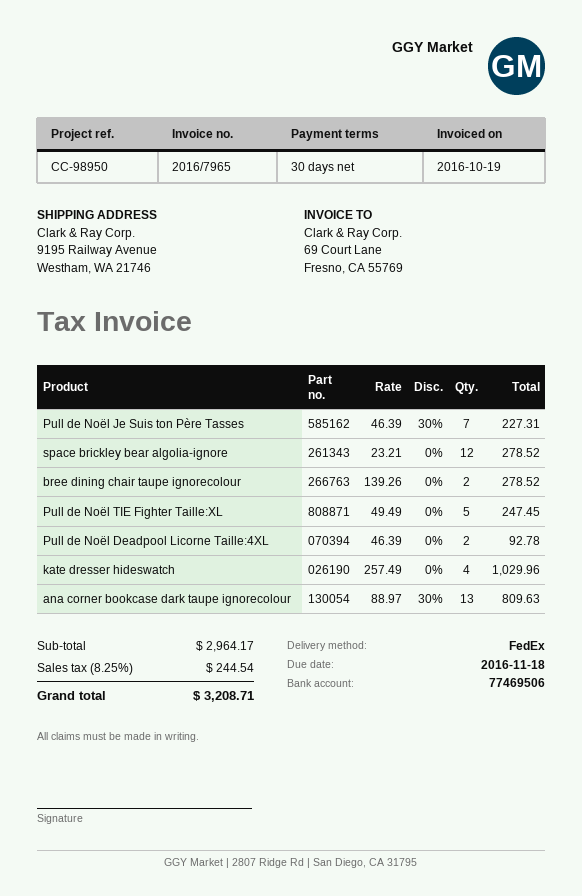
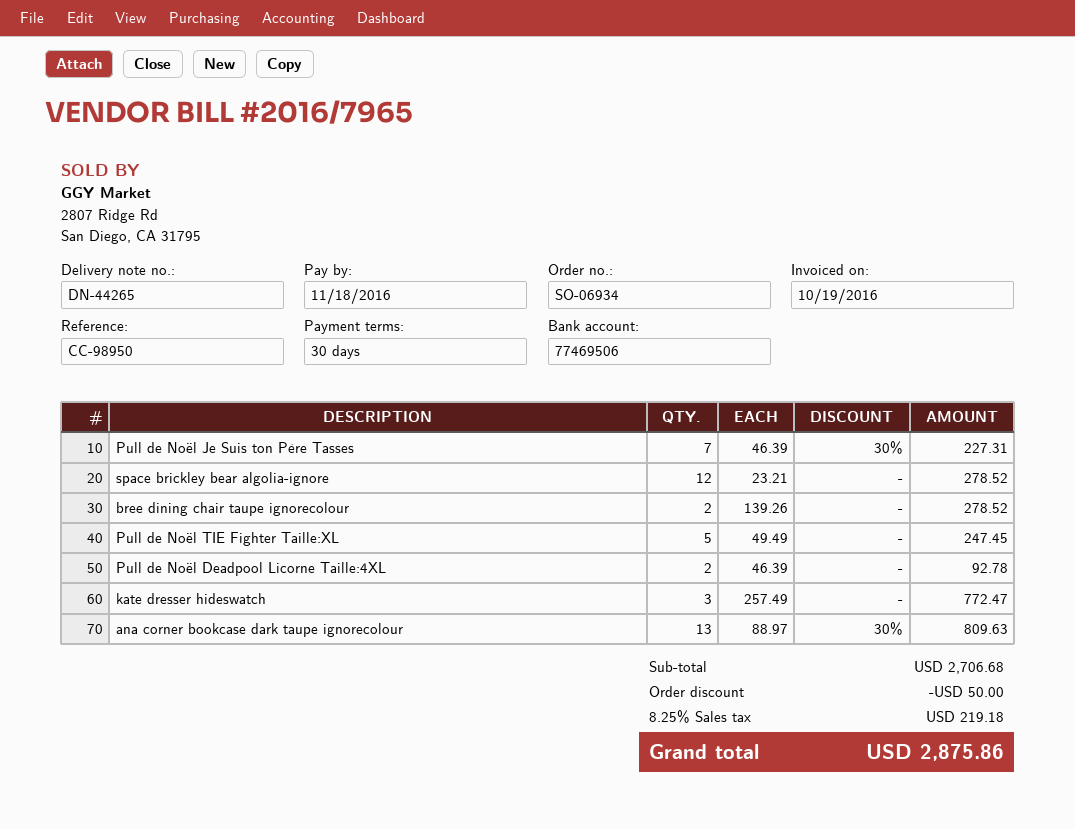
kate dresser hideswatch: 4 x 257.49 = 1029.96 -> 3 x 257.49 = 772.47
subtotal: 2964.17 -> 2706.68
discount: none -> 50.00
tax: 8.25% = 244.54 -> 8.25% = 219.18
total: 3208.71 -> 2875.86

